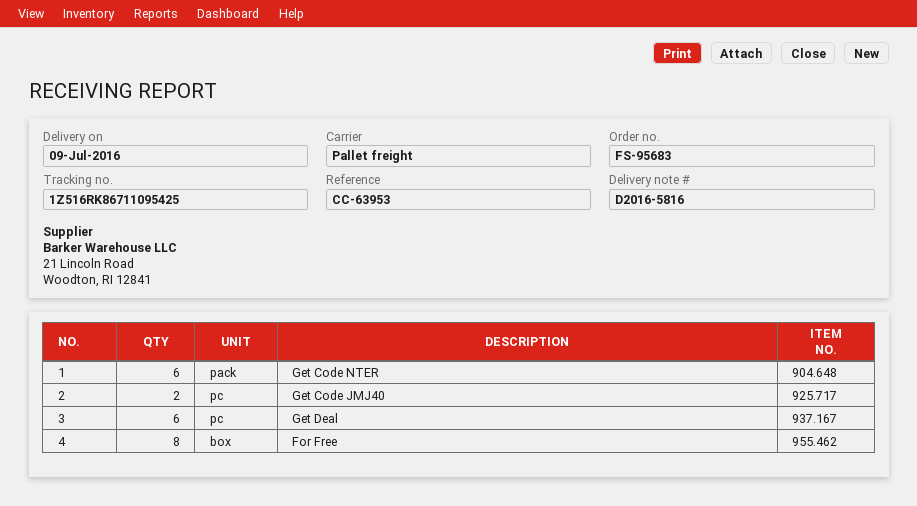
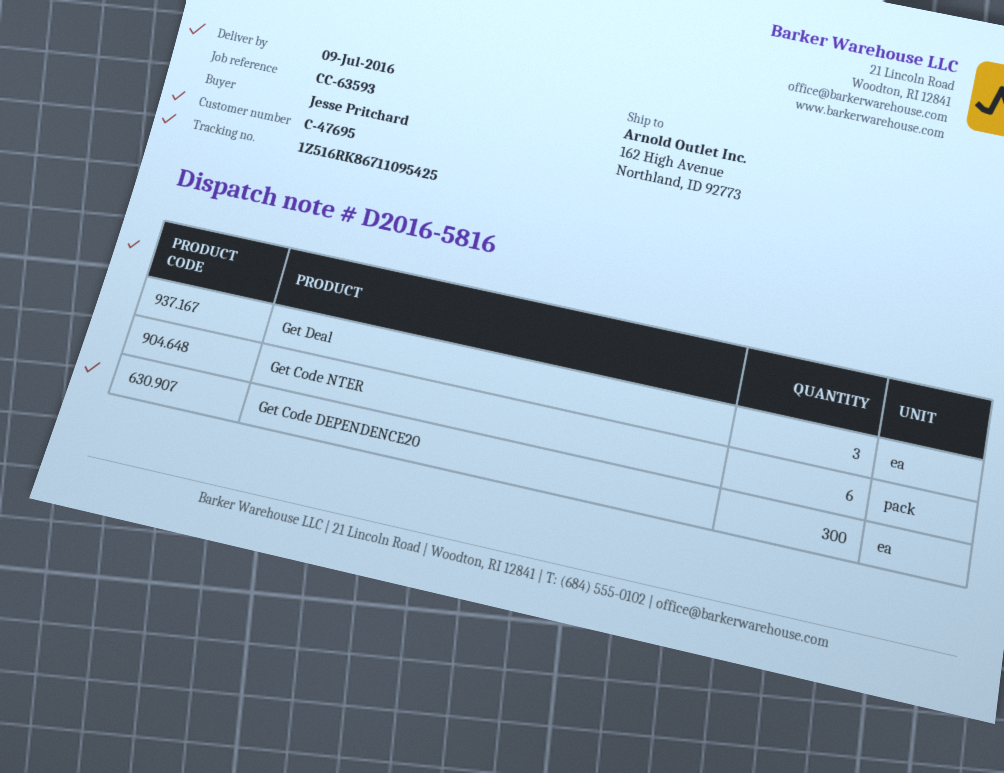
reference: CC-63953 -> CC-63593
Get Code JMJ40: 2 -> none
Get Deal: 6 -> 3
For Free: 8 -> none
Get Code DEPENDENCE20: none -> 300

